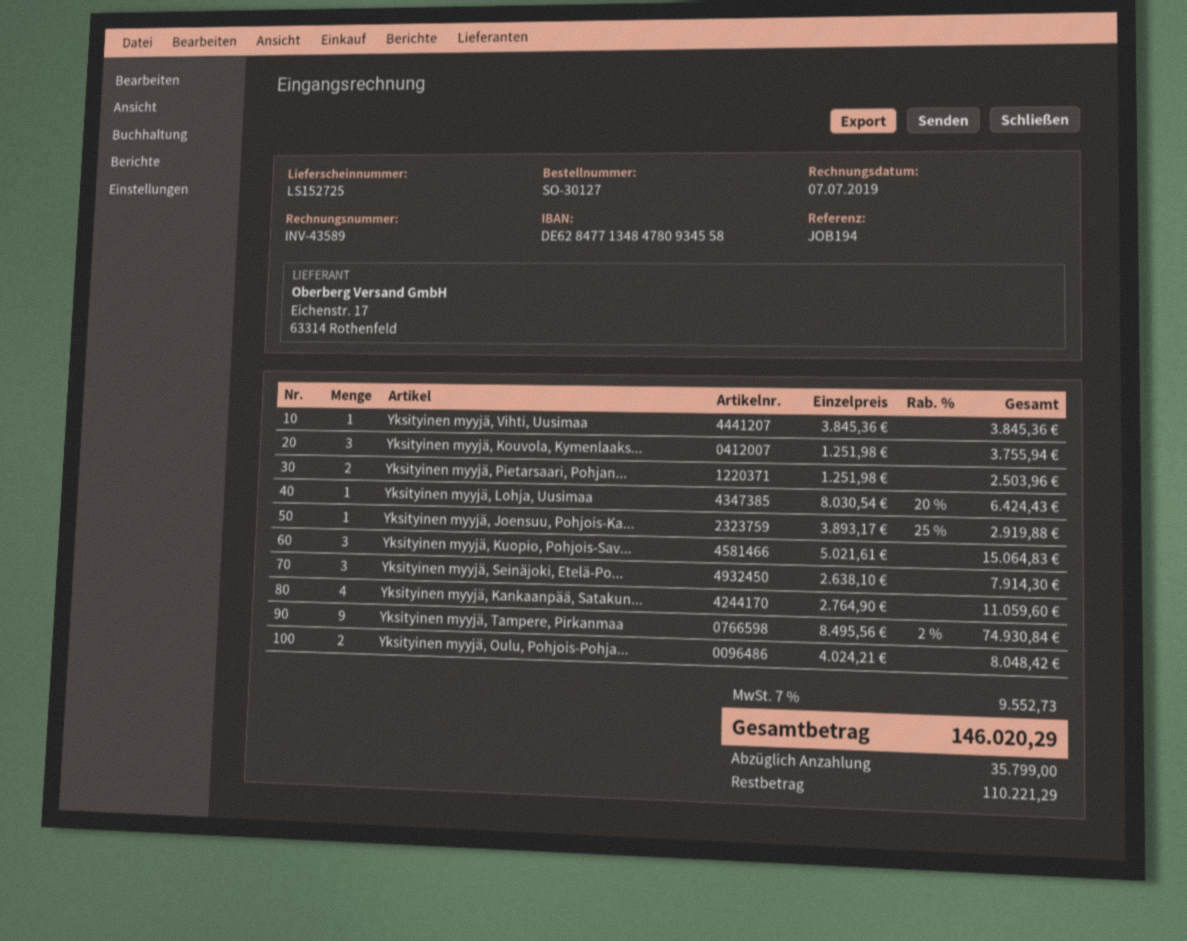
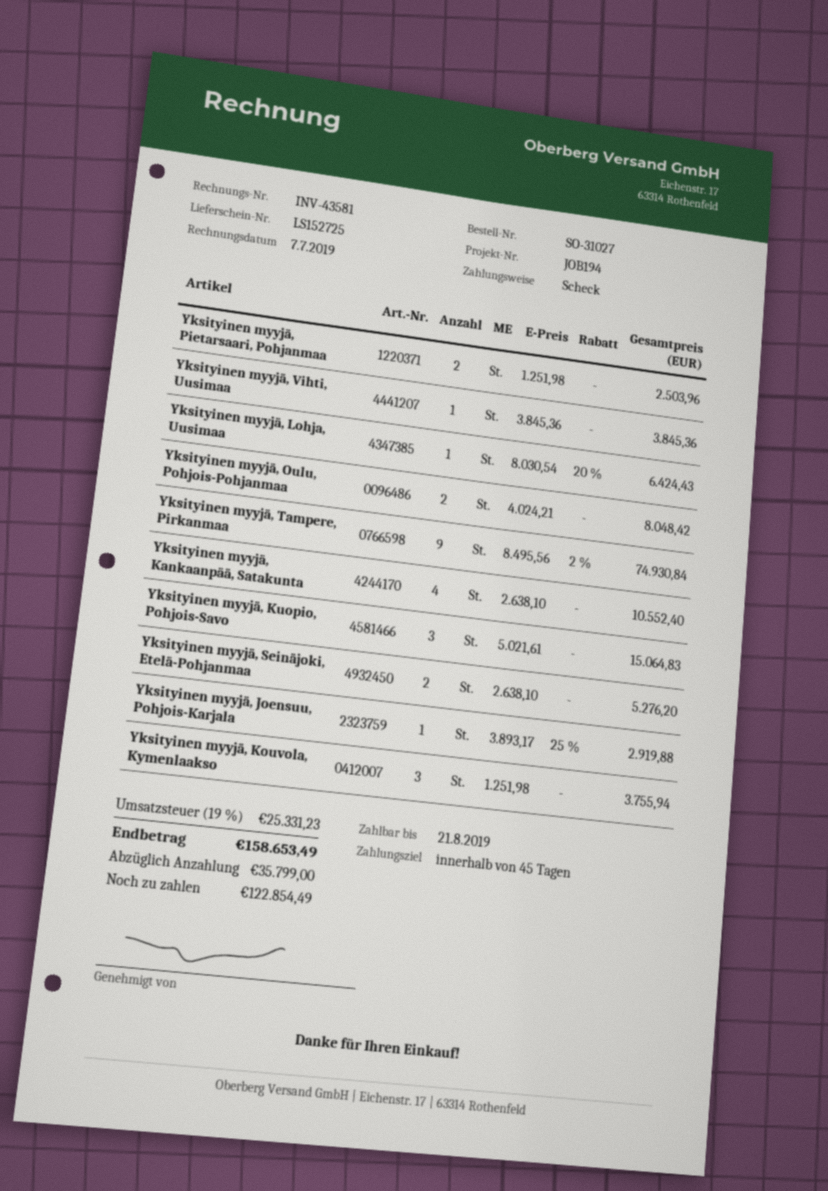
order number: SO-30127 -> SO-31027
invoice number: INV-43589 -> INV-43581
Yksityinen myyjä, Seinäjoki, Etelä-Po...: 3 x 2638.10 = 7914.30 -> 2 x 2638.10 = 5276.20
Yksityinen myyjä, Kankaanpää, Satakun...: 4 x 2764.90 = 11059.60 -> 4 x 2638.10 = 10552.40
tax: 7% = 9552.73 -> 19% = 25331.23
total: 146020.29 -> 158653.49
balance: 110221.29 -> 122854.49

